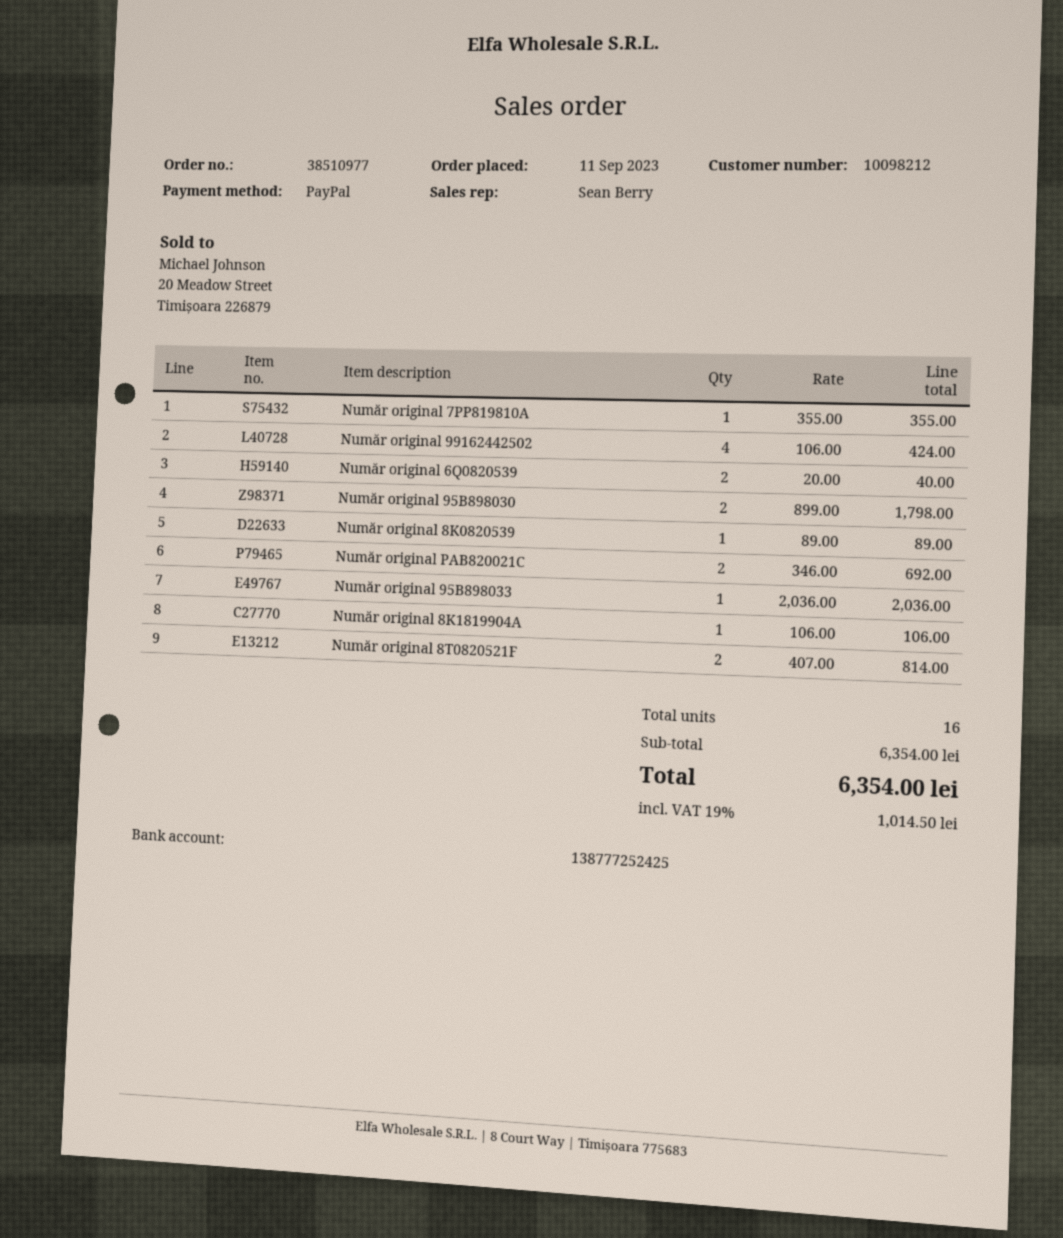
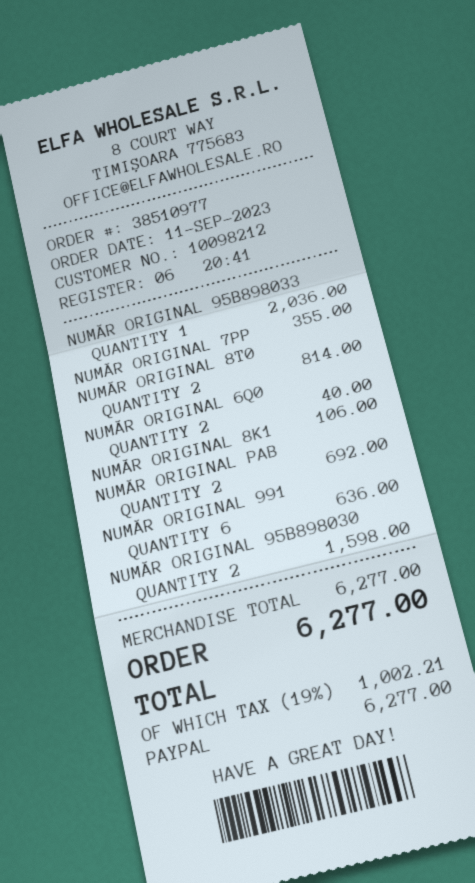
Număr original 99162442502: 4 for 424.00 -> 6 for 636.00
Număr original 95B898030: 2 for 1798.00 -> 2 for 1598.00
Număr original 8K0820539: 1 for 89.00 -> none
subtotal: 6354.00 -> 6277.00
tax: 19% = 1014.50 -> 19% = 1002.21
total: 6354.00 -> 6277.00

